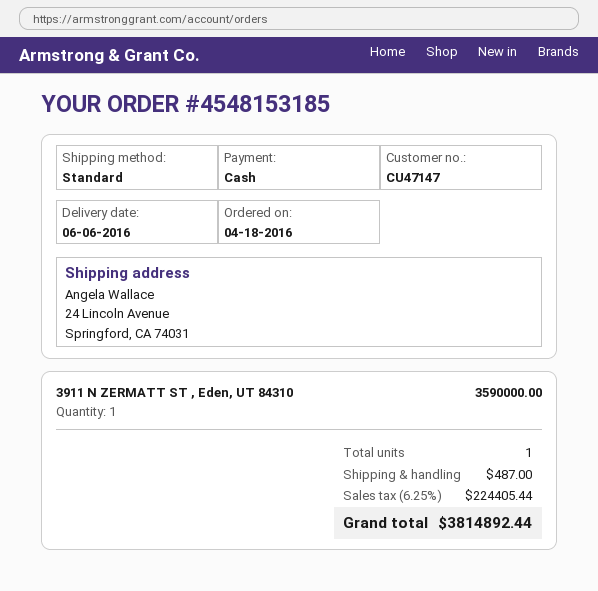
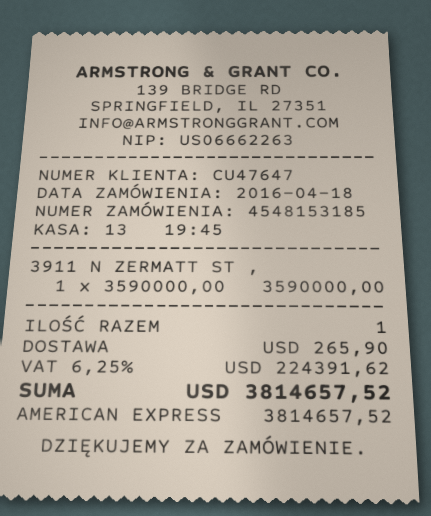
customer number: CU47147 -> CU47647
payment method: cash -> American Express
shipping: 487.00 -> 265.90
tax: 6.25% = 224405.44 -> 6.25% = 224391.62
total: 3814892.44 -> 3814657.52

